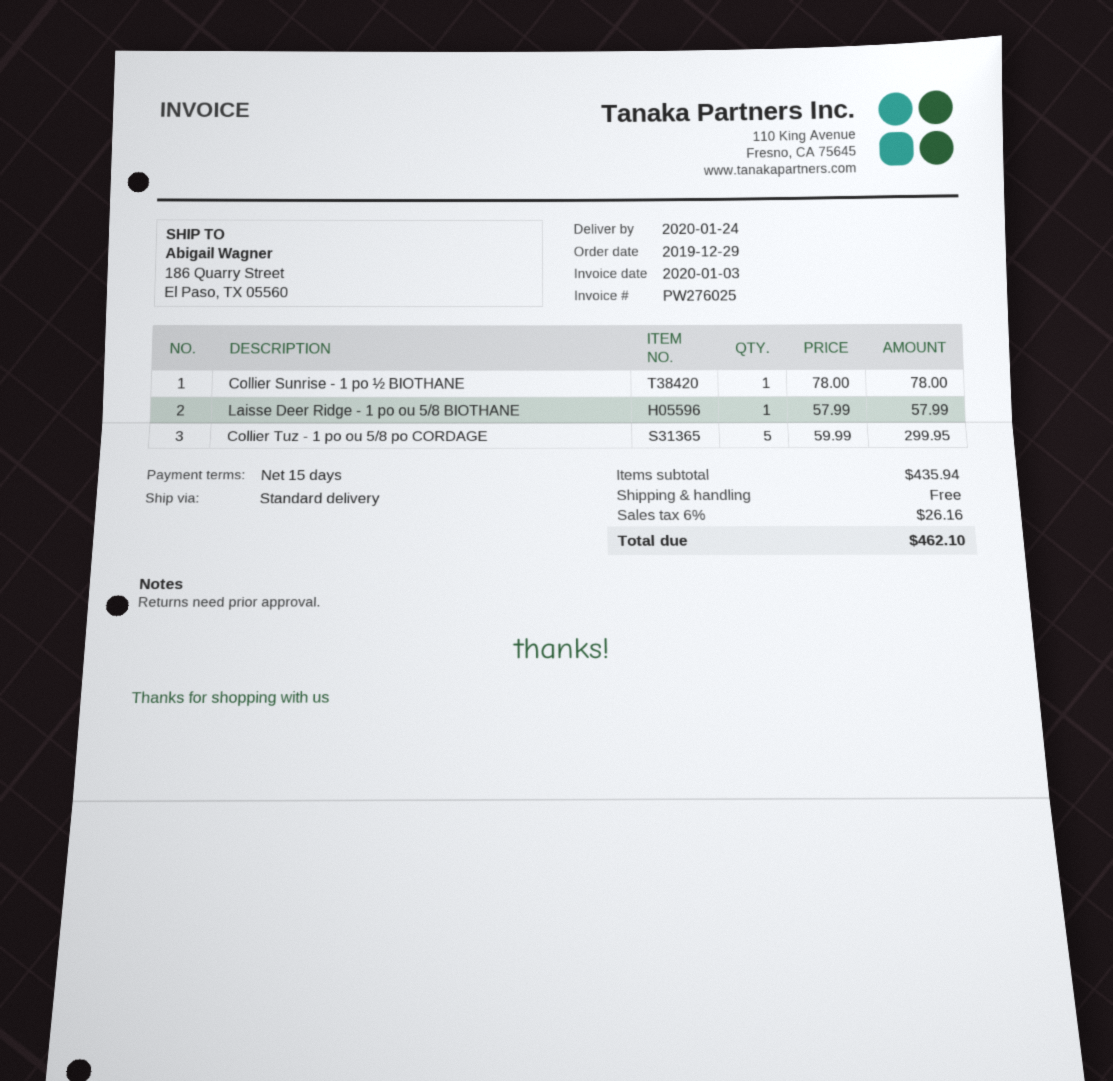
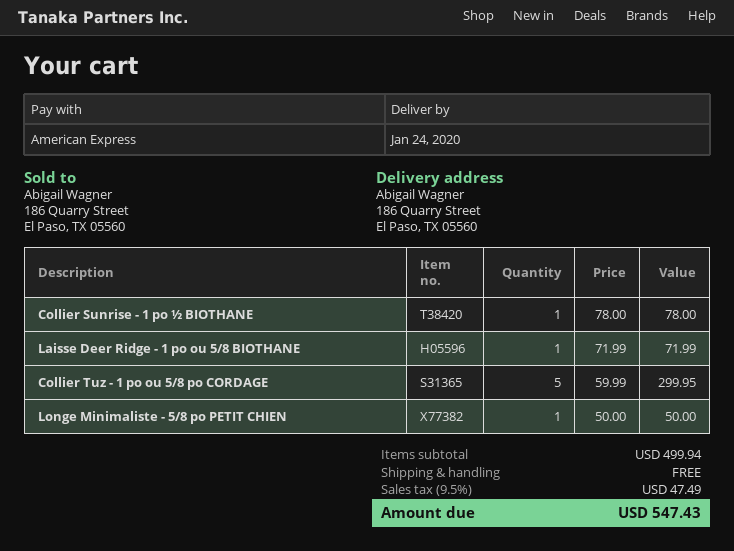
Laisse Deer Ridge - 1 po ou 5/8 BIOTHANE: 1 x 57.99 = 57.99 -> 1 x 71.99 = 71.99
Longe Minimaliste - 5/8 po PETIT CHIEN: none -> 1 x 50.00 = 50.00
subtotal: 435.94 -> 499.94
tax: 6% = 26.16 -> 9.5% = 47.49
total: 462.10 -> 547.43

